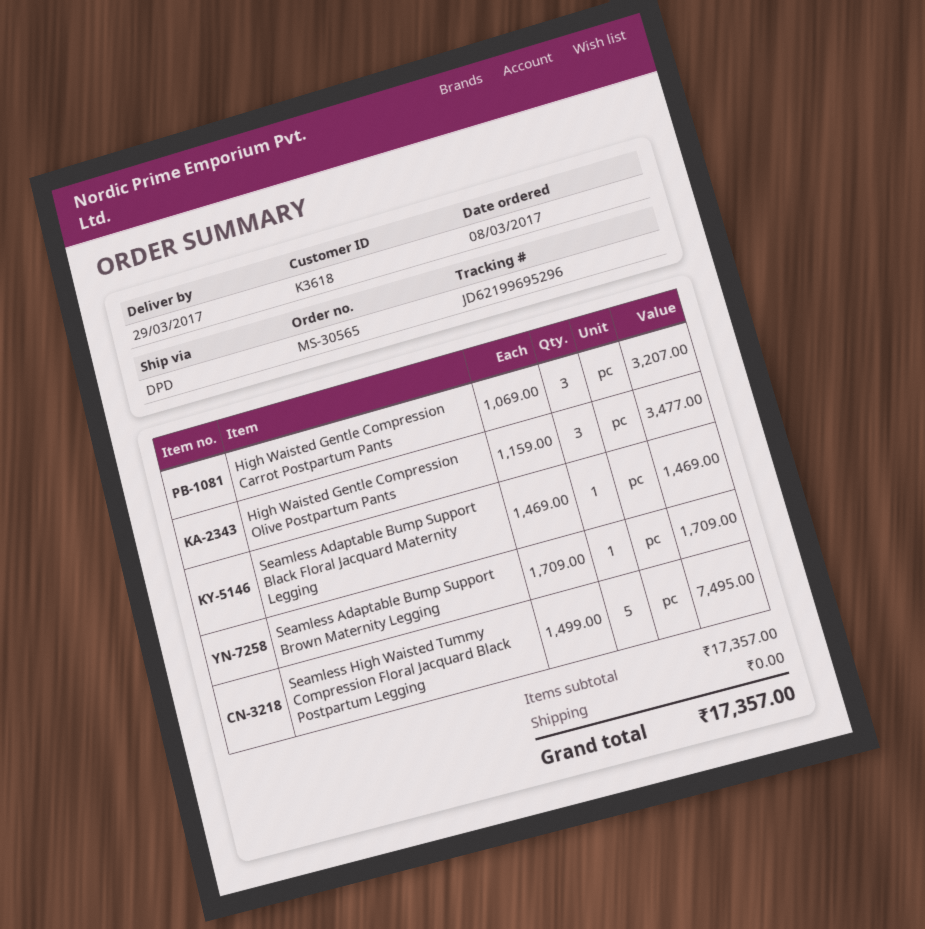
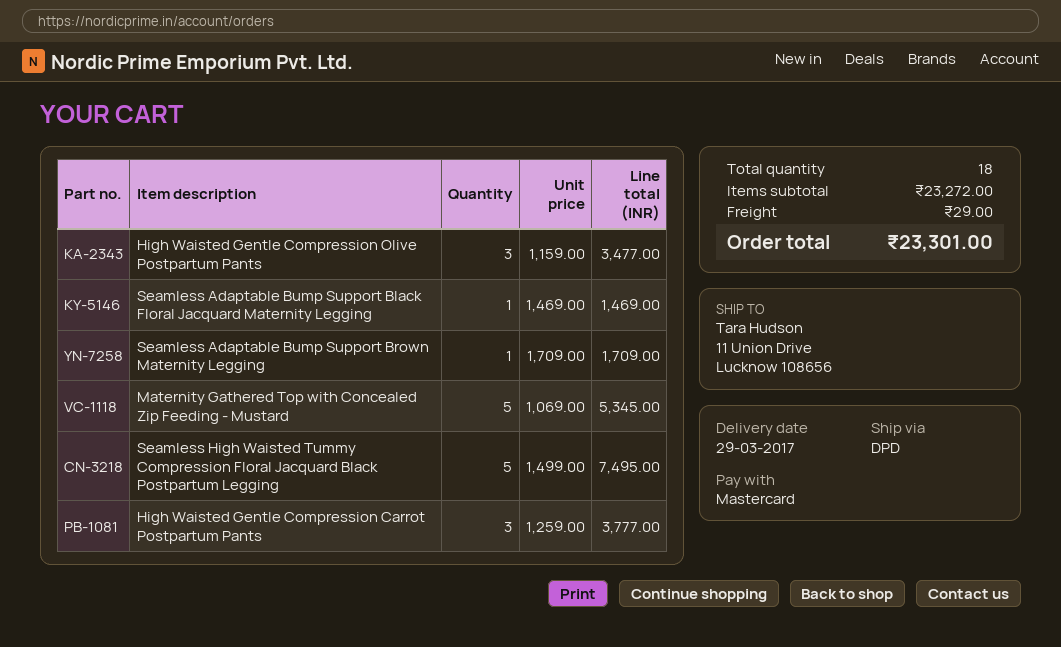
High Waisted Gentle Compression Carrot Postpartum Pants: 3 x 1069.00 = 3207.00 -> 3 x 1259.00 = 3777.00
Maternity Gathered Top with Concealed Zip Feeding - Mustard: none -> 5 x 1069.00 = 5345.00
subtotal: 17357.00 -> 23272.00
shipping: 0.00 -> 29.00
total: 17357.00 -> 23301.00

